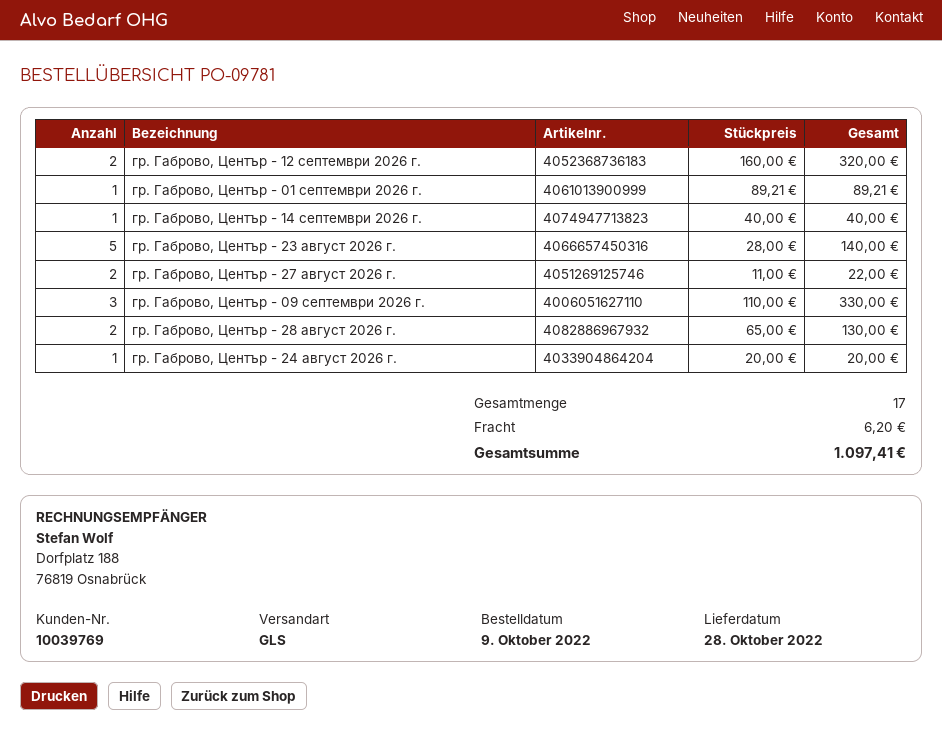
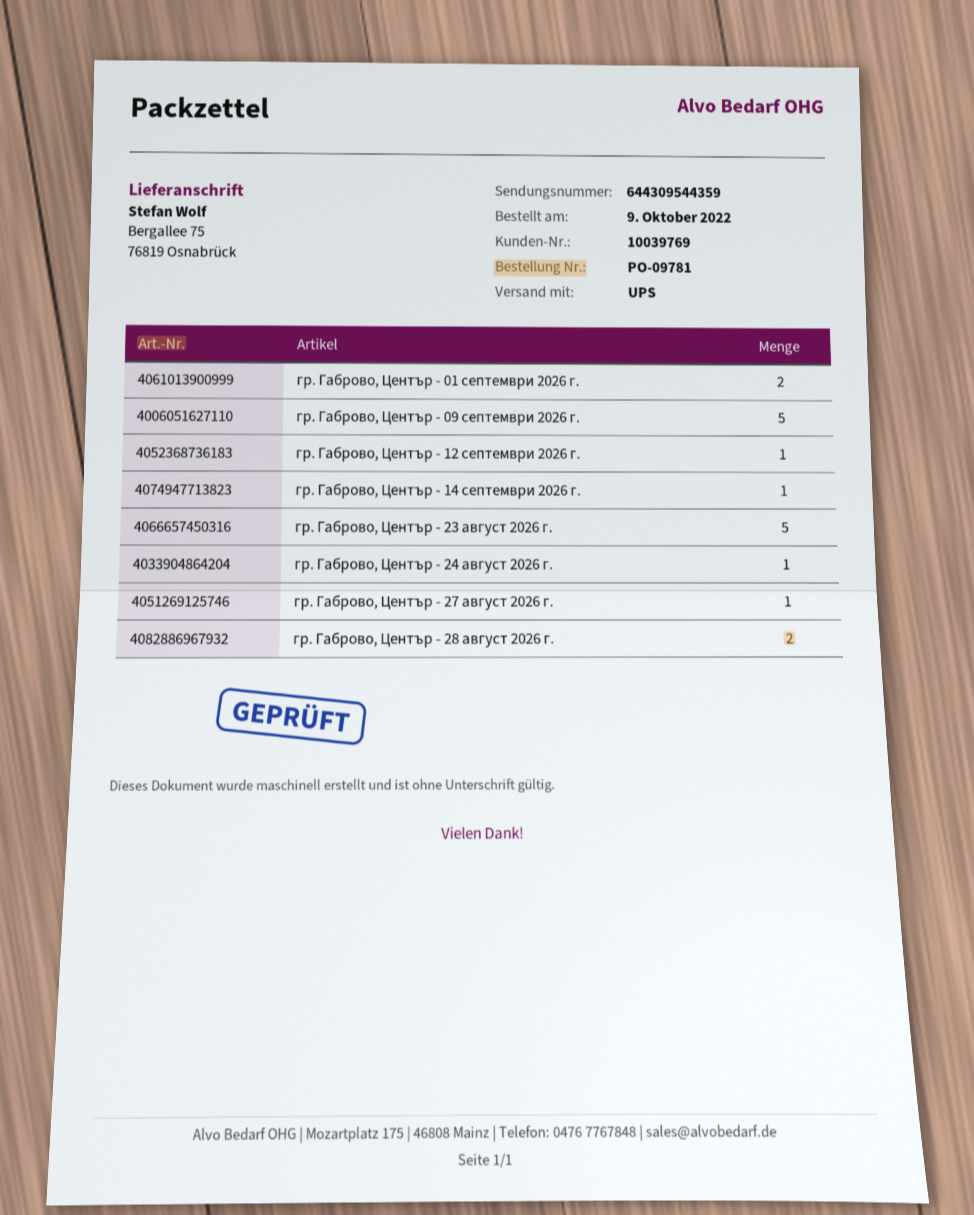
shipping method: GLS -> UPS
гр. Габрово, Център - 12 септември 2026 г.: 2 -> 1
гр. Габрово, Център - 01 септември 2026 г.: 1 -> 2
гр. Габрово, Център - 27 август 2026 г.: 2 -> 1
гр. Габрово, Център - 09 септември 2026 г.: 3 -> 5

